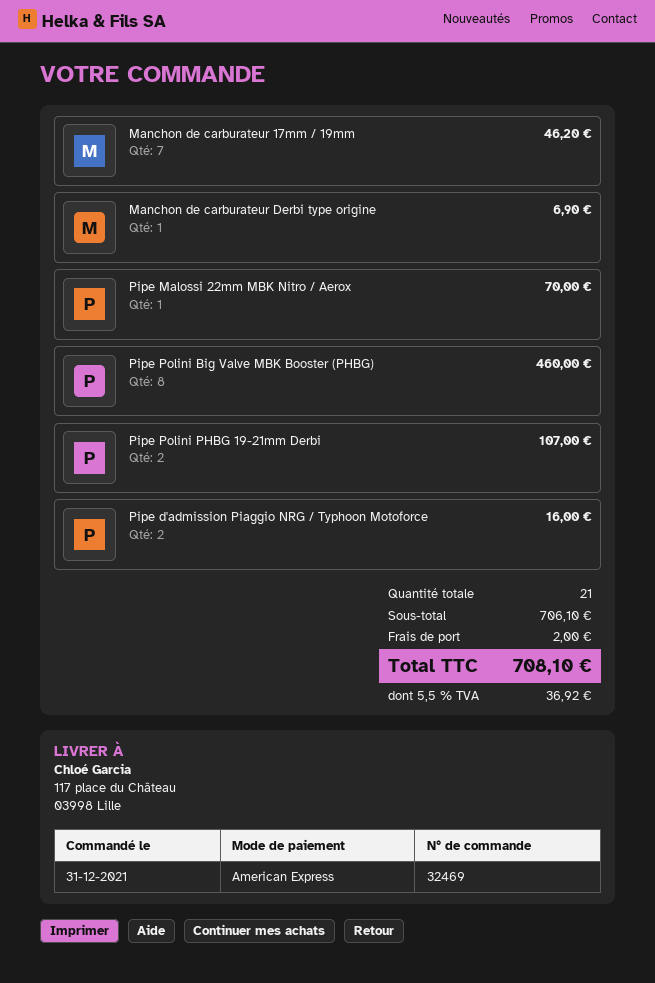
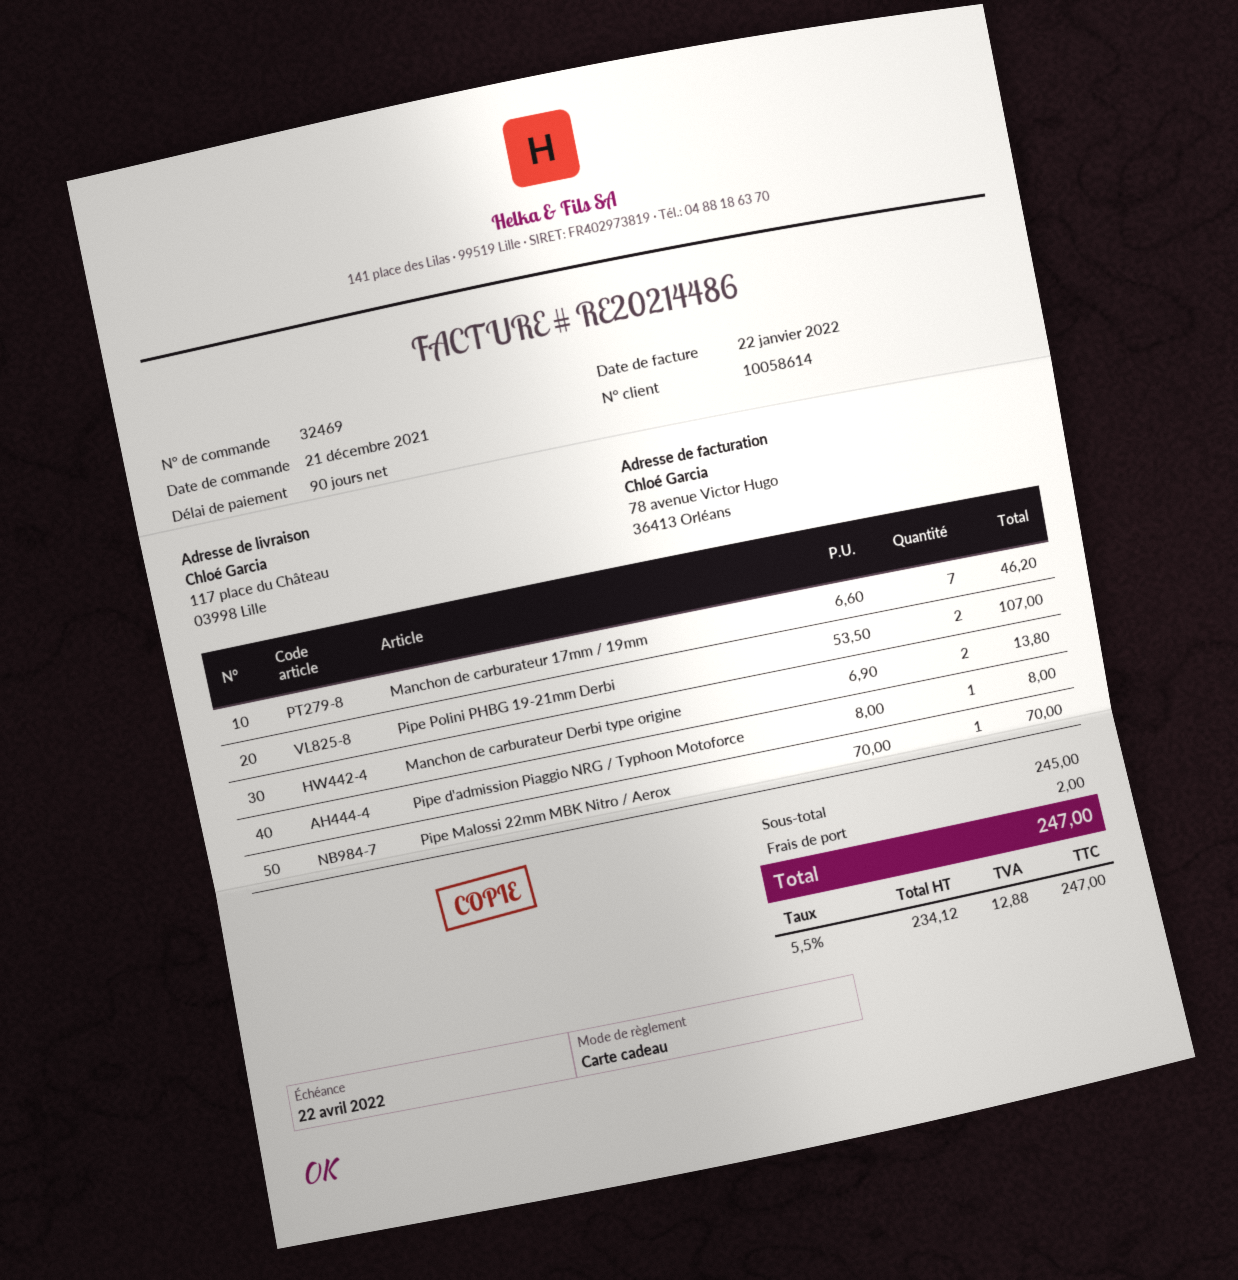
order date: 2021-12-31 -> 2021-12-21
payment method: American Express -> gift card
Manchon de carburateur Derbi type origine: 1 for 6.90 -> 2 for 13.80
Pipe Polini Big Valve MBK Booster (PHBG): 8 for 460.00 -> none
Pipe d'admission Piaggio NRG / Typhoon Motoforce: 2 for 16.00 -> 1 for 8.00
subtotal: 706.10 -> 245.00
tax: 5.5% = 36.92 -> 5.5% = 12.88
total: 708.10 -> 247.00

